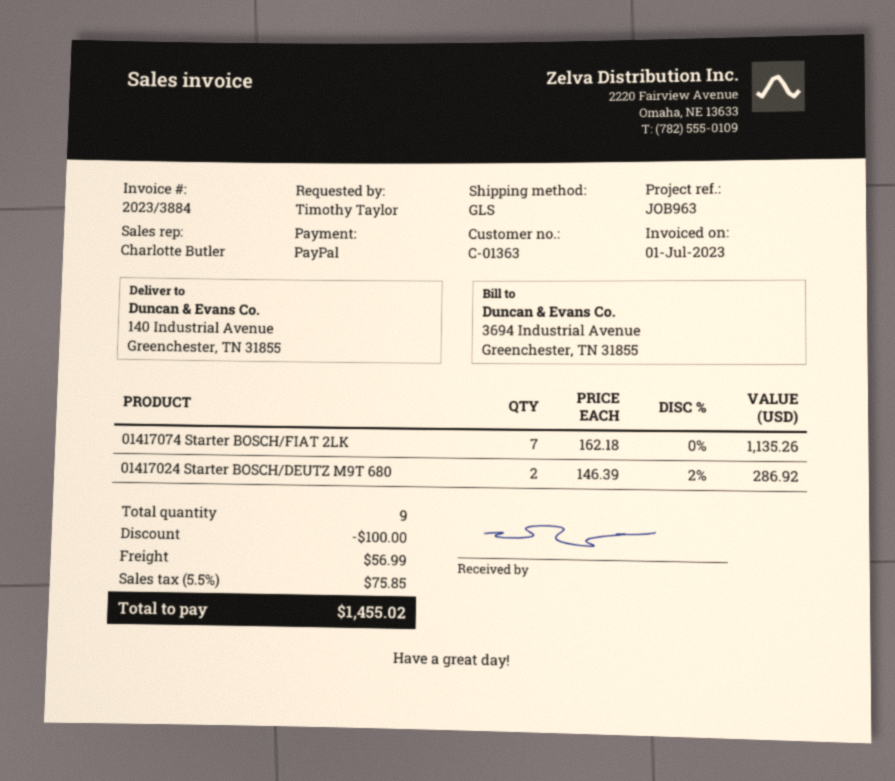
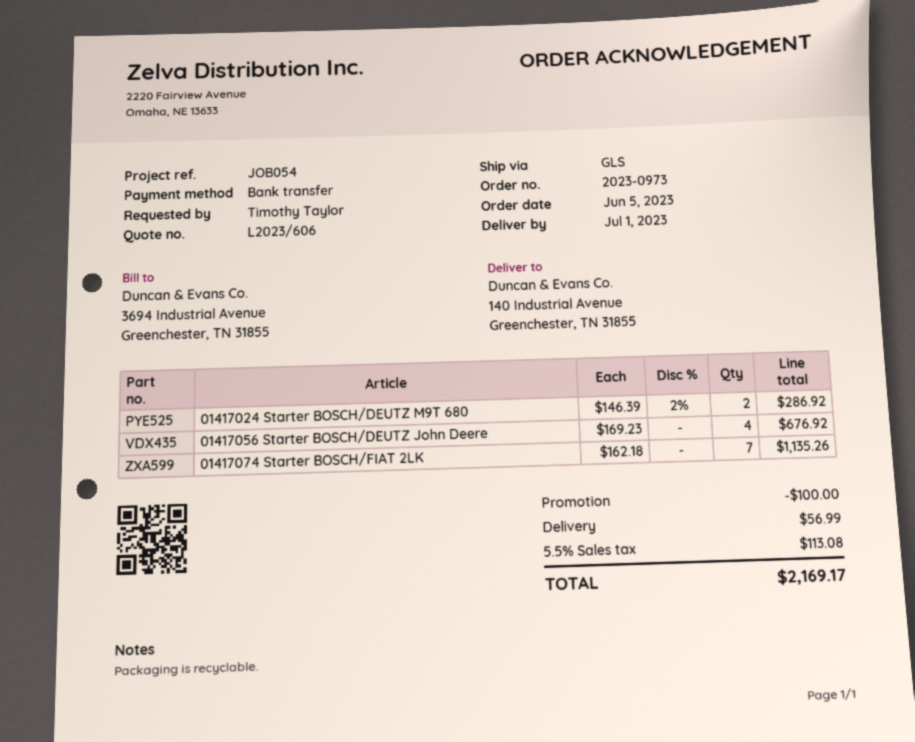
reference: JOB963 -> JOB054
payment method: PayPal -> bank transfer
01417056 Starter BOSCH/DEUTZ John Deere: none -> 4 x 169.23 = 676.92
tax: 5.5% = 75.85 -> 5.5% = 113.08
total: 1455.02 -> 2169.17

